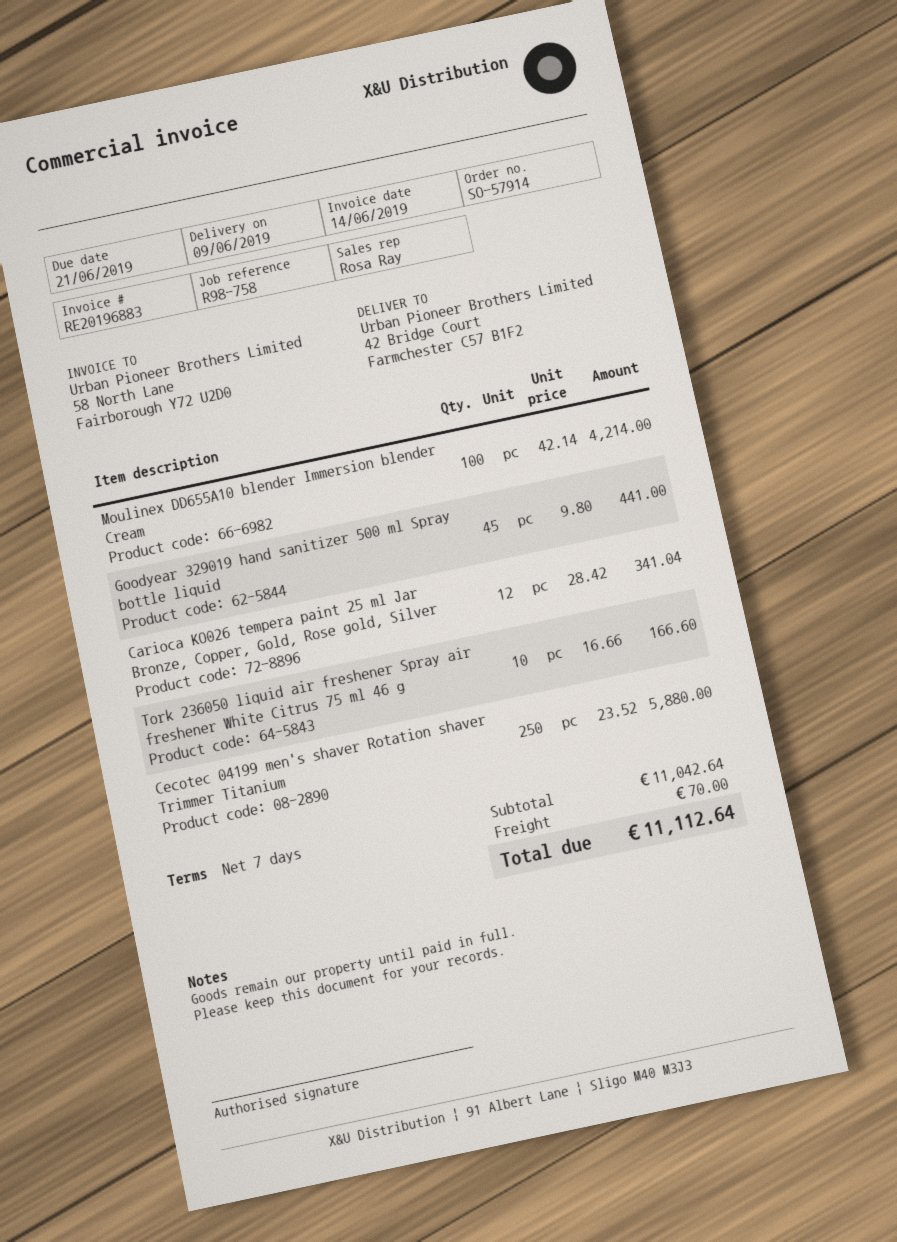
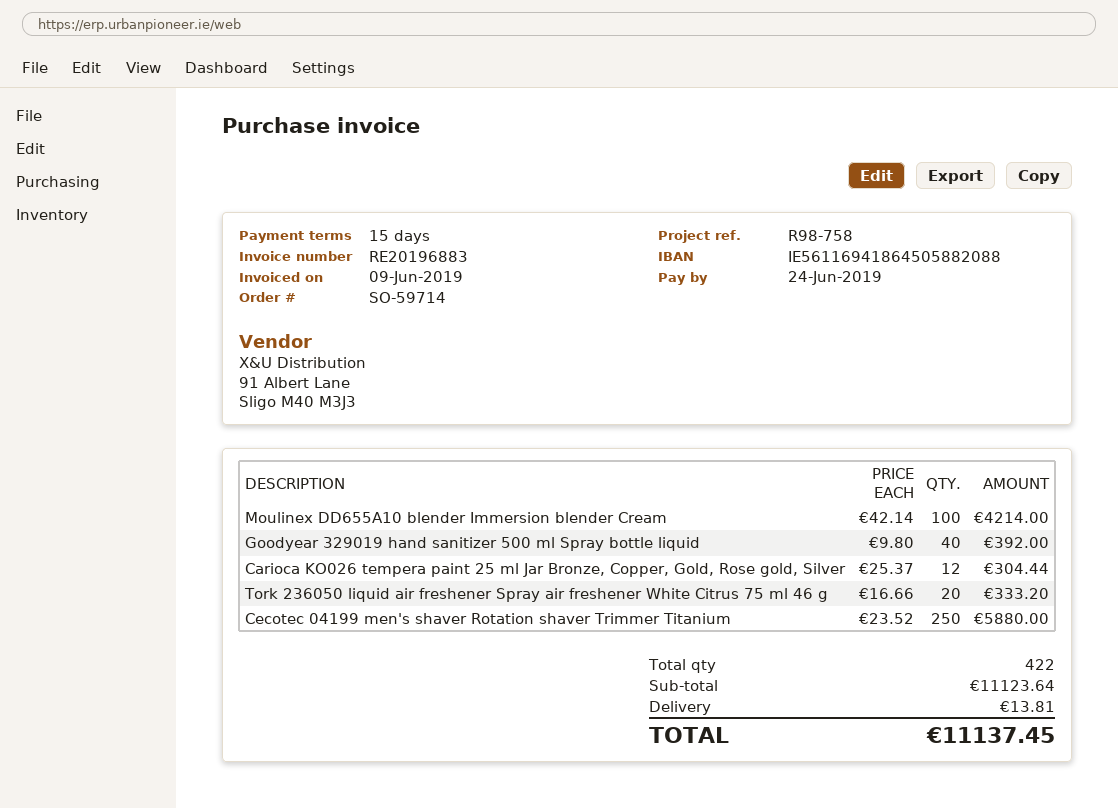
order number: SO-57914 -> SO-59714
invoice date: 2019-06-14 -> 2019-06-09
payment terms: 7 days -> 15 days
due date: 2019-06-21 -> 2019-06-24
Goodyear 329019 hand sanitizer 500 ml Spray bottle liquid: 45 x 9.80 = 441.00 -> 40 x 9.80 = 392.00
Carioca KO026 tempera paint 25 ml Jar Bronze, Copper, Gold, Rose gold, Silver: 12 x 28.42 = 341.04 -> 12 x 25.37 = 304.44
Tork 236050 liquid air freshener Spray air freshener White Citrus 75 ml 46 g: 10 x 16.66 = 166.60 -> 20 x 16.66 = 333.20
subtotal: 11042.64 -> 11123.64
shipping: 70.00 -> 13.81
total: 11112.64 -> 11137.45

